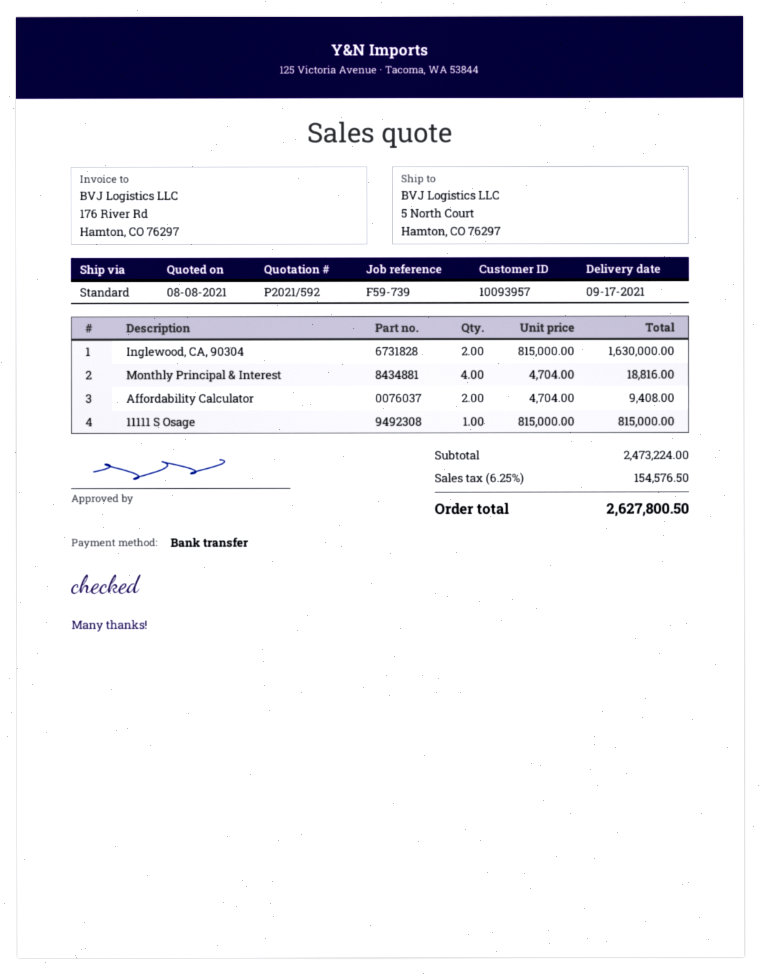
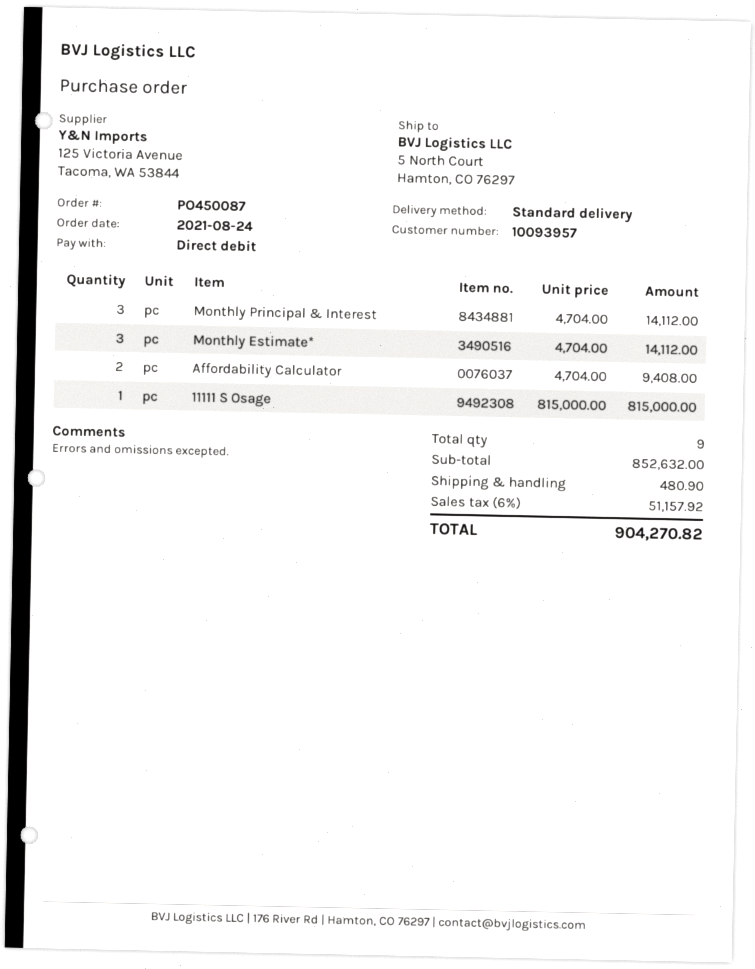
payment method: bank transfer -> direct debit
Inglewood, CA, 90304: 2 x 815000.00 = 1630000.00 -> none
Monthly Principal & Interest: 4 x 4704.00 = 18816.00 -> 3 x 4704.00 = 14112.00
Monthly Estimate*: none -> 3 x 4704.00 = 14112.00
subtotal: 2473224.00 -> 852632.00
shipping: none -> 480.90
tax: 6.25% = 154576.50 -> 6% = 51157.92
total: 2627800.50 -> 904270.82

